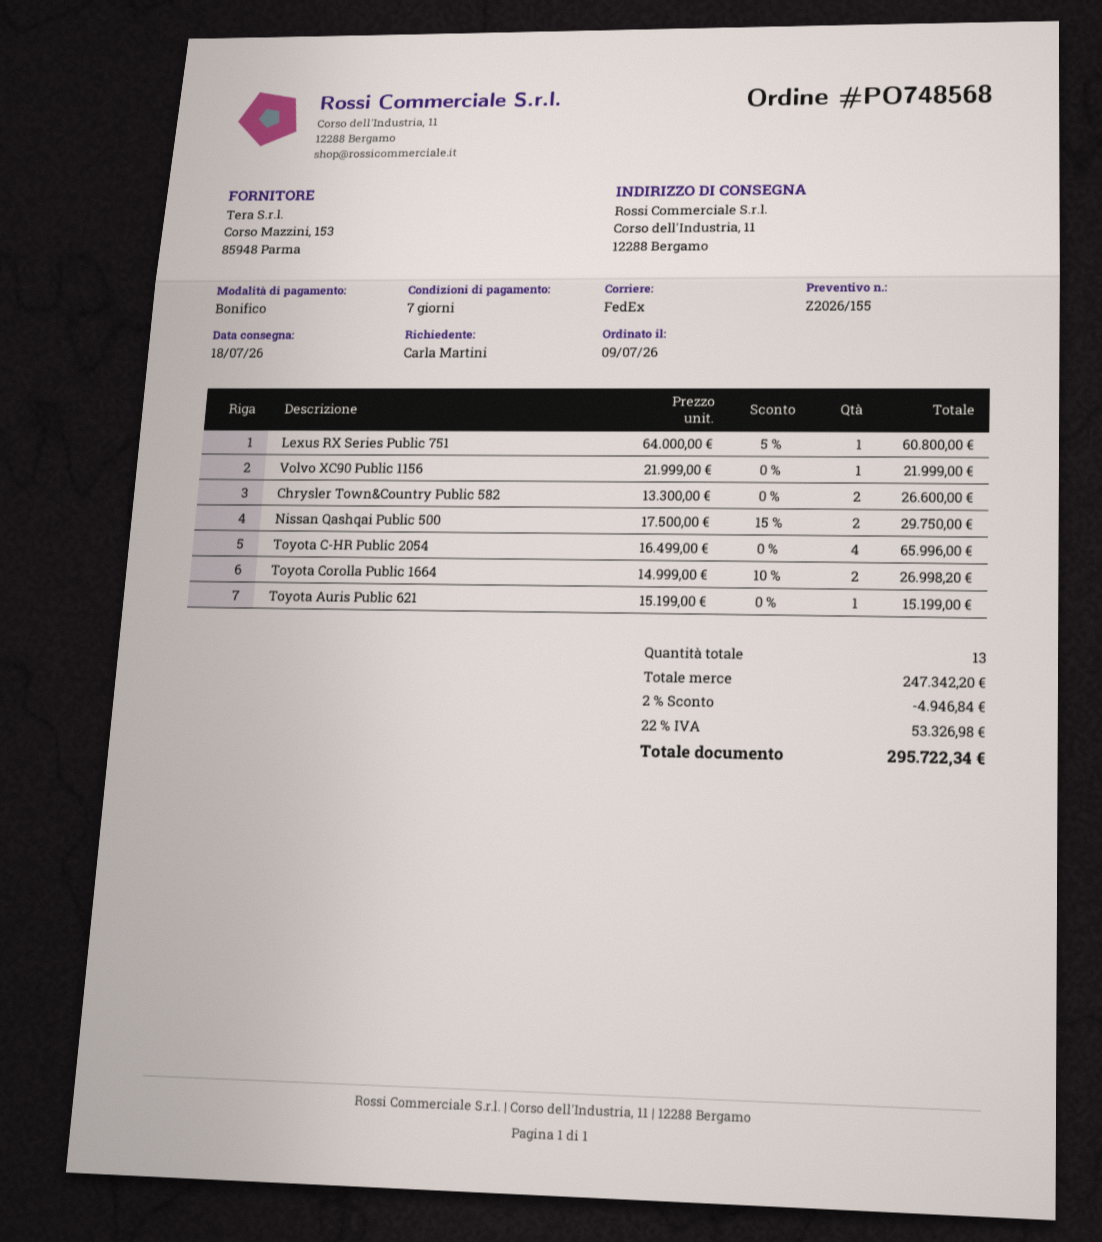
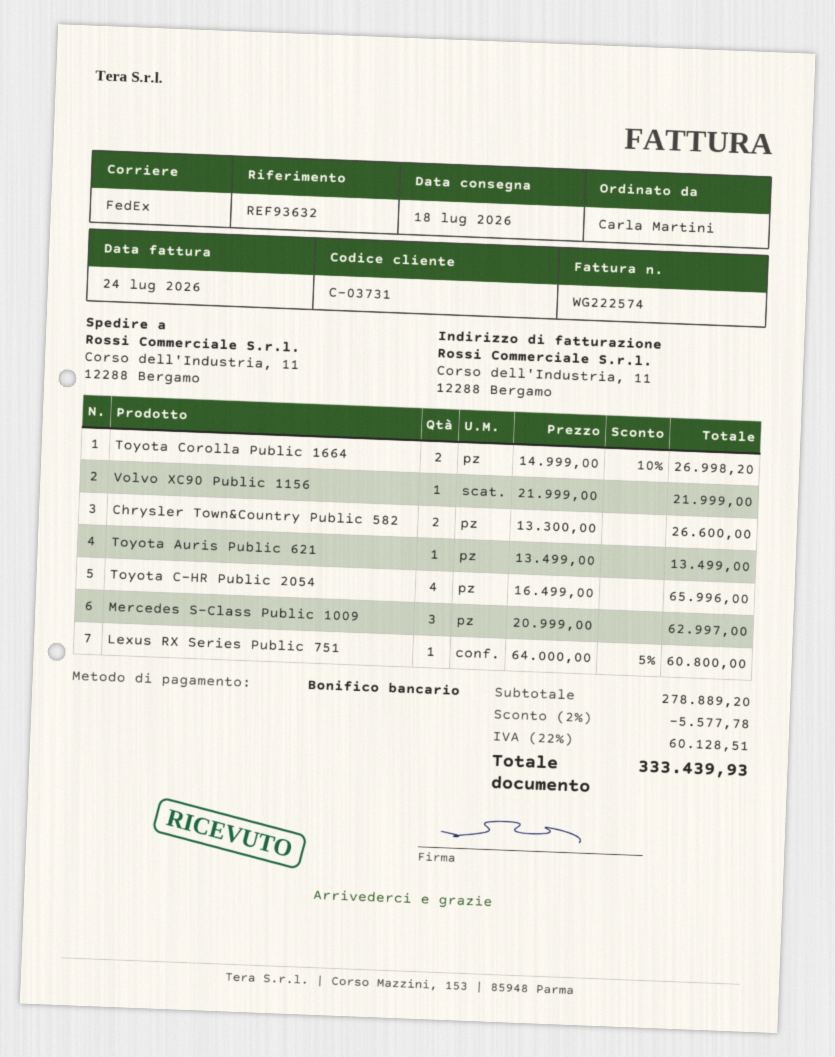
Nissan Qashqai Public 500: 2 x 17500.00 - 15% = 29750.00 -> none
Toyota Auris Public 621: 1 x 15199.00 = 15199.00 -> 1 x 13499.00 = 13499.00
Mercedes S-Class Public 1009: none -> 3 x 20999.00 = 62997.00
subtotal: 247342.20 -> 278889.20
discount: 2% = 4946.84 -> 2% = 5577.78
tax: 22% = 53326.98 -> 22% = 60128.51
total: 295722.34 -> 333439.93

